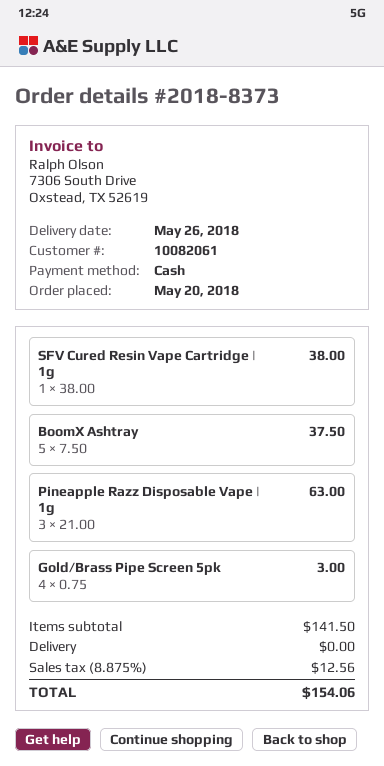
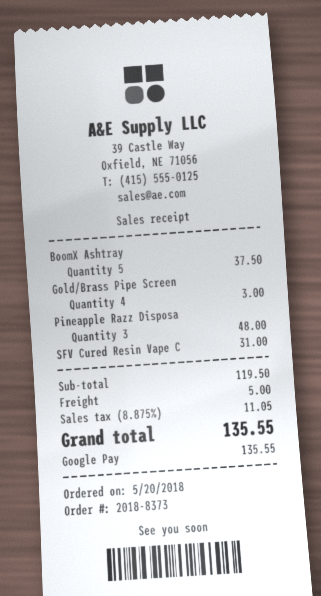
payment method: cash -> Google Pay
SFV Cured Resin Vape Cartridge | 1g: 1 for 38.00 -> 1 for 31.00
Pineapple Razz Disposable Vape | 1g: 3 for 63.00 -> 3 for 48.00
subtotal: 141.50 -> 119.50
shipping: 0.00 -> 5.00
tax: 8.875% = 12.56 -> 8.875% = 11.05
total: 154.06 -> 135.55

